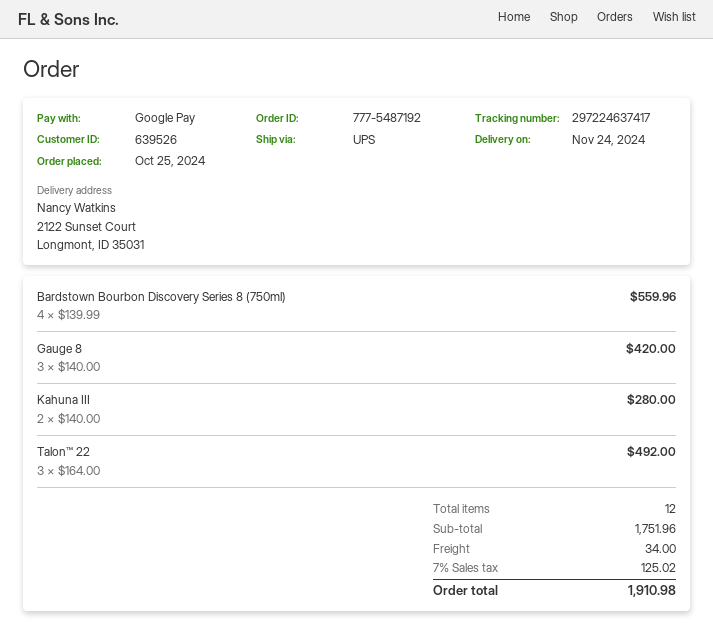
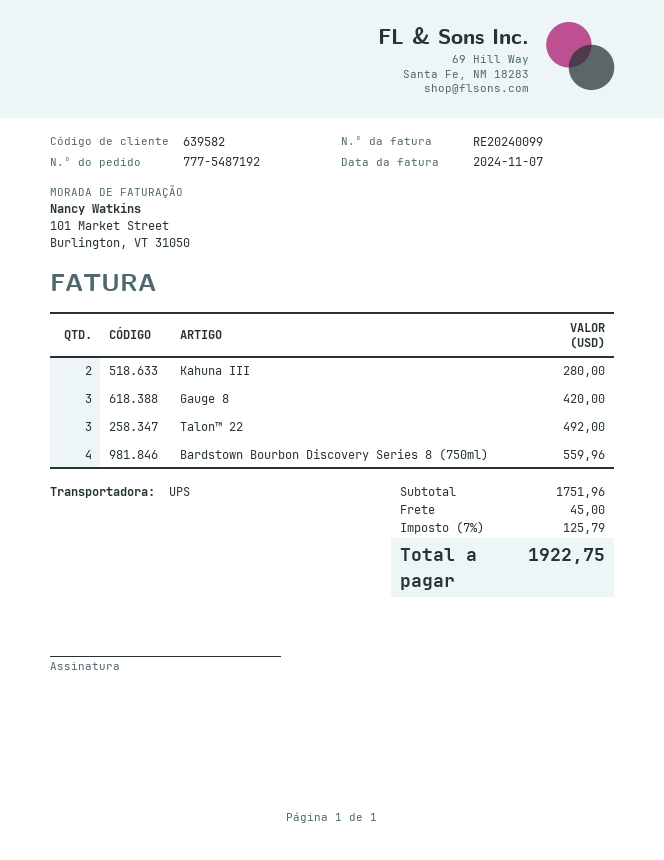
customer number: 639526 -> 639582
shipping: 34.00 -> 45.00
tax: 7% = 125.02 -> 7% = 125.79
total: 1910.98 -> 1922.75

